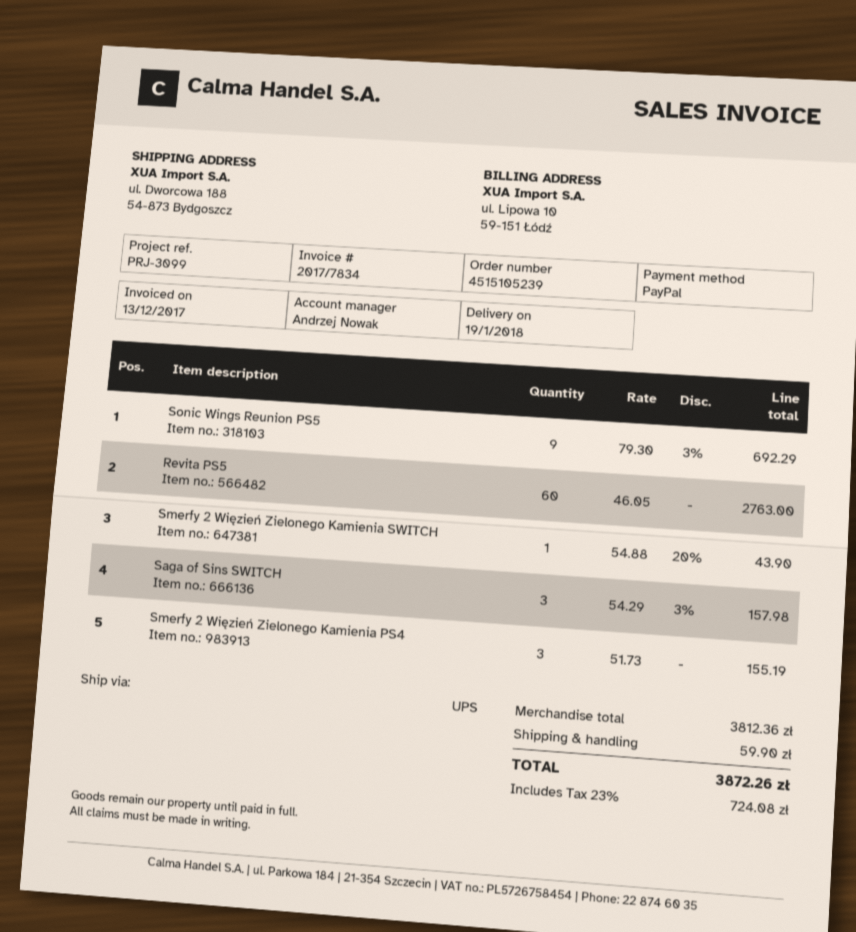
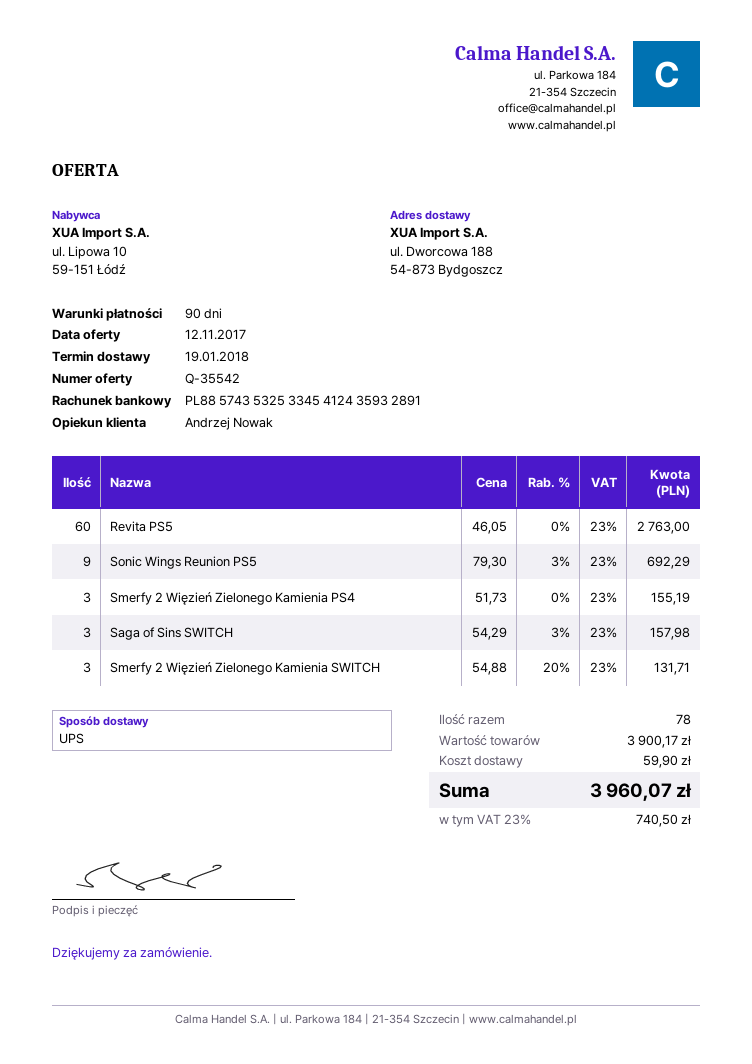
Smerfy 2 Więzień Zielonego Kamienia SWITCH: 1 x 54.88 - 20% = 43.90 -> 3 x 54.88 - 20% = 131.71
subtotal: 3812.36 -> 3900.17
tax: 23% = 724.08 -> 23% = 740.50
total: 3872.26 -> 3960.07

